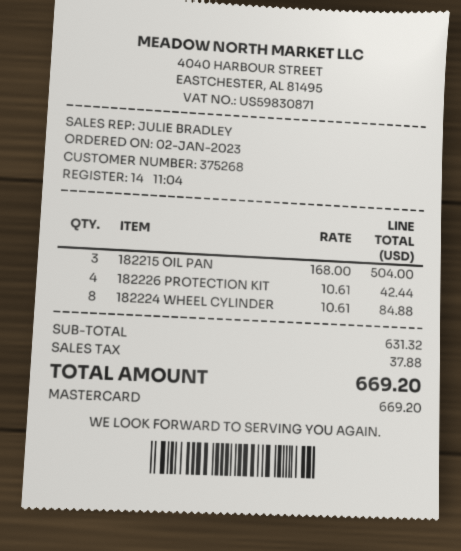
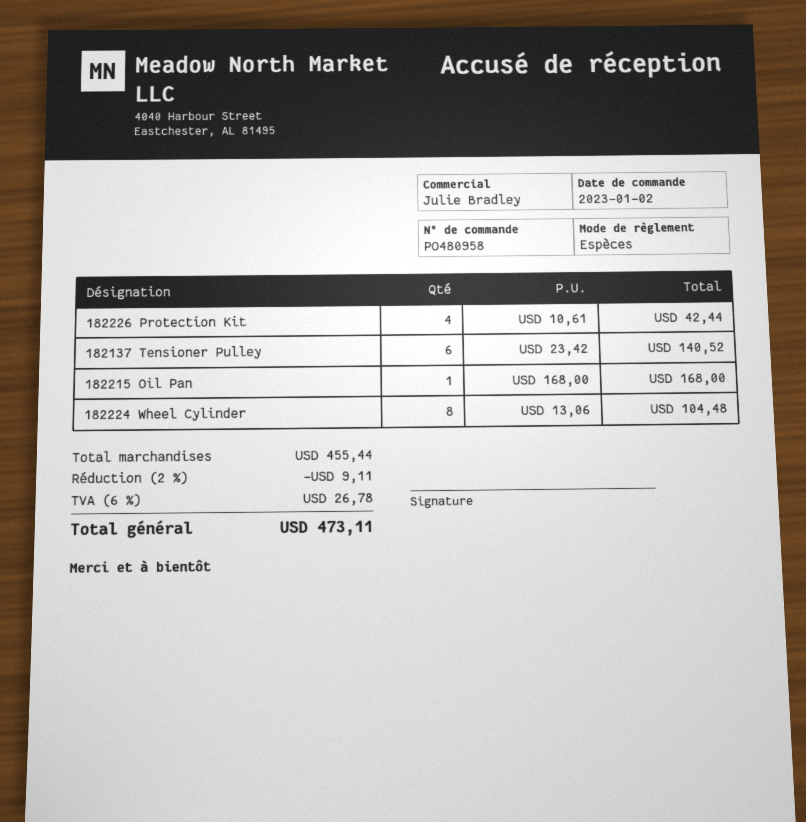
payment method: Mastercard -> cash
182215 OIL PAN: 3 x 168.00 = 504.00 -> 1 x 168.00 = 168.00
182224 WHEEL CYLINDER: 8 x 10.61 = 84.88 -> 8 x 13.06 = 104.48
182137 Tensioner Pulley: none -> 6 x 23.42 = 140.52
subtotal: 631.32 -> 455.44
discount: none -> 2% = 9.11
tax: 37.88 -> 26.78
total: 669.20 -> 473.11

